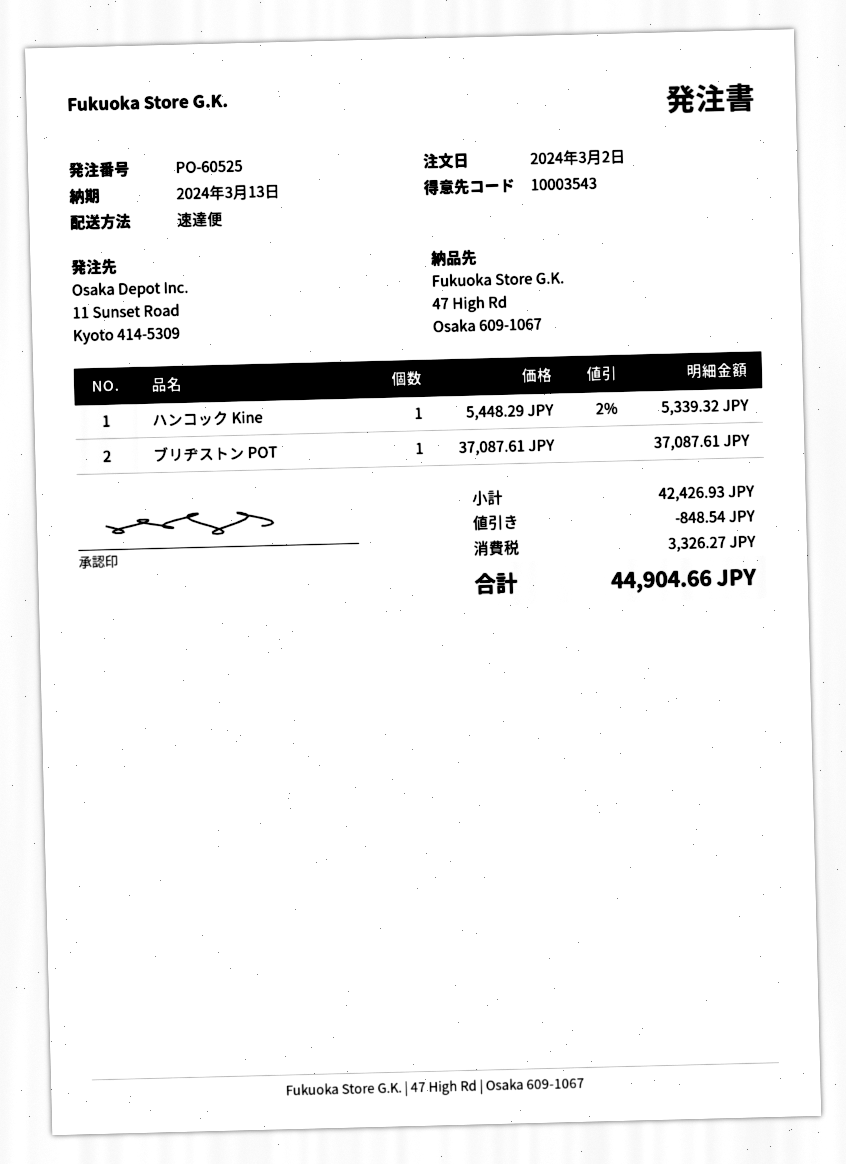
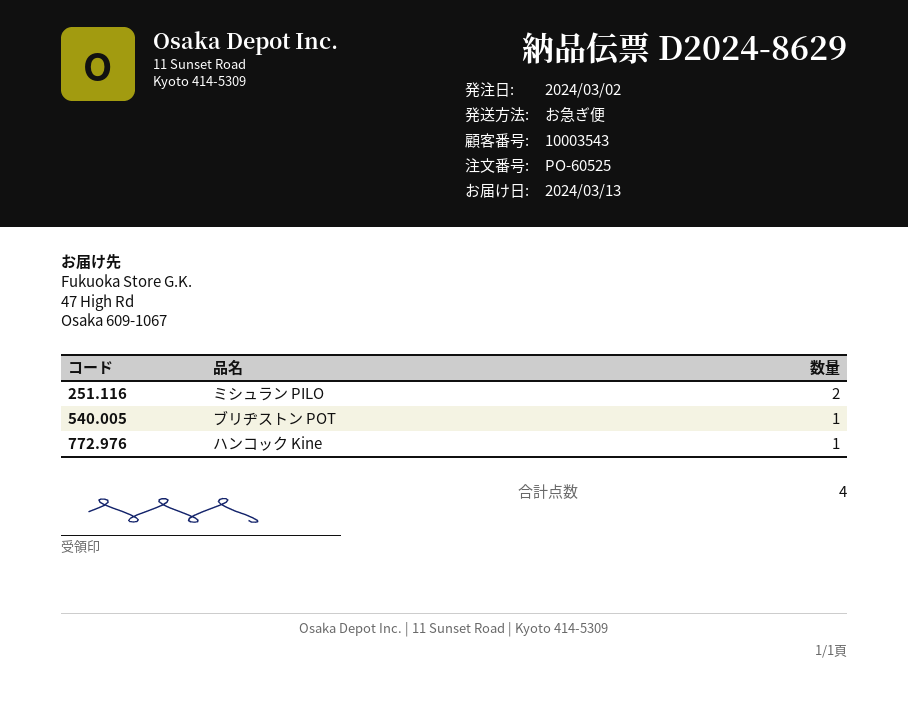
ミシュラン PILO: none -> 2

